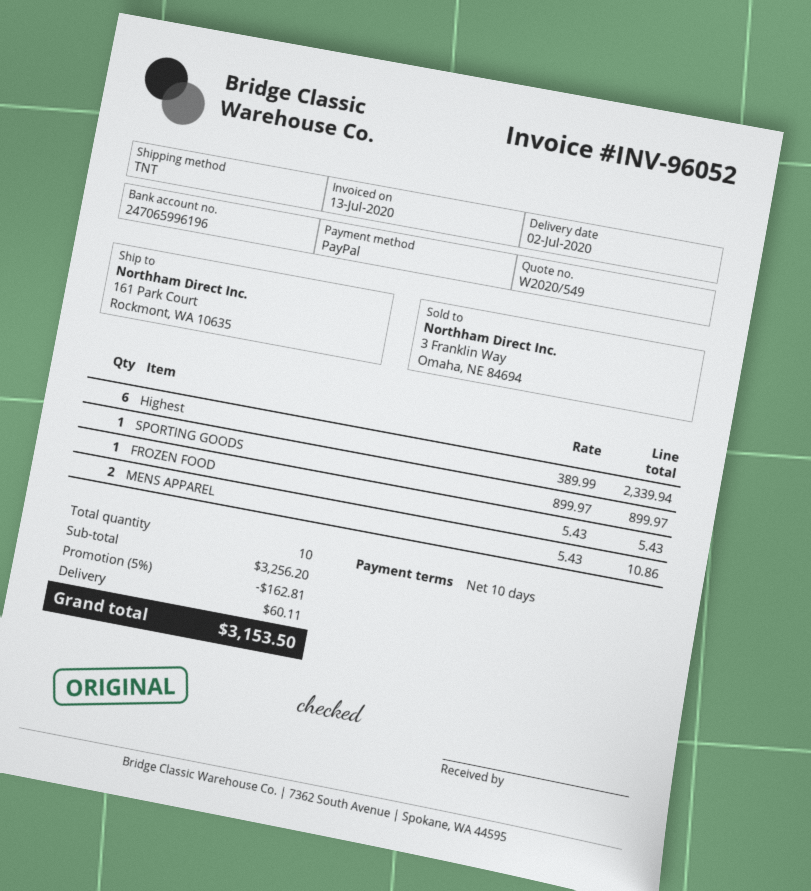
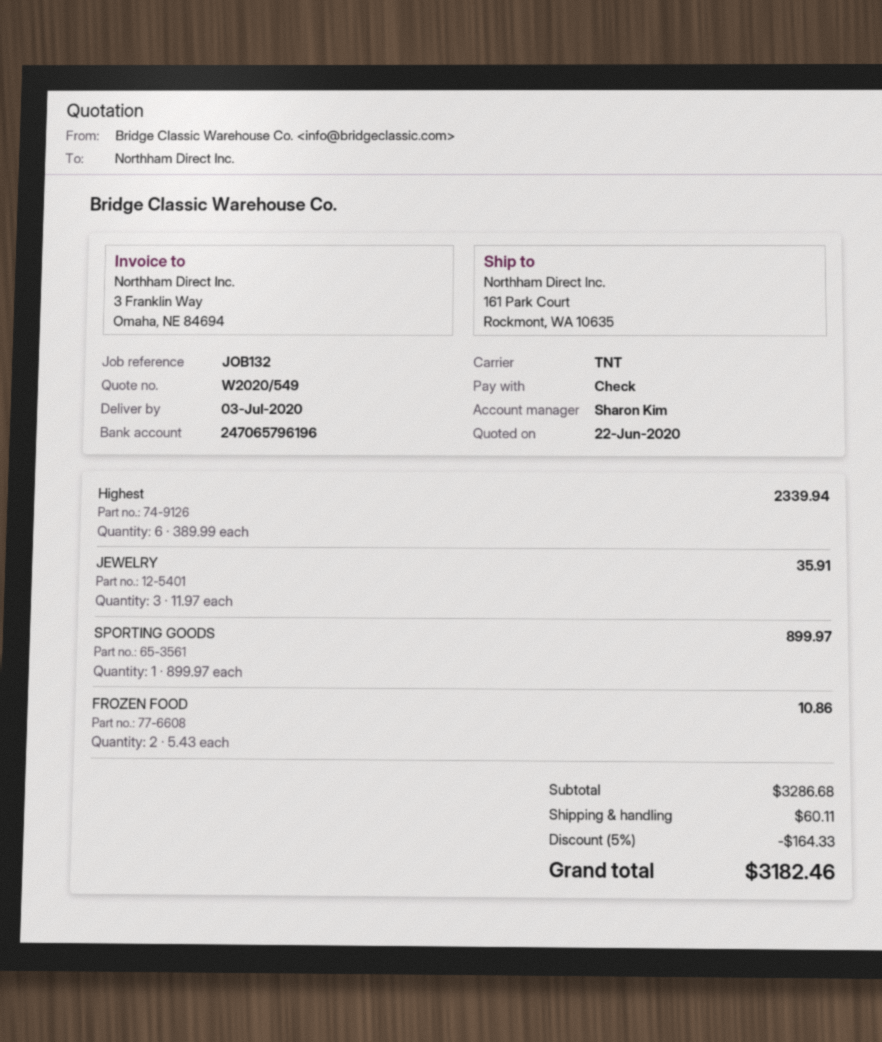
delivery date: 2020-07-02 -> 2020-07-03
payment method: PayPal -> cheque
bank account: 247065996196 -> 247065796196
FROZEN FOOD: 1 x 5.43 = 5.43 -> 2 x 5.43 = 10.86
MENS APPAREL: 2 x 5.43 = 10.86 -> none
JEWELRY: none -> 3 x 11.97 = 35.91
subtotal: 3256.20 -> 3286.68
discount: 5% = 162.81 -> 5% = 164.33
total: 3153.50 -> 3182.46

